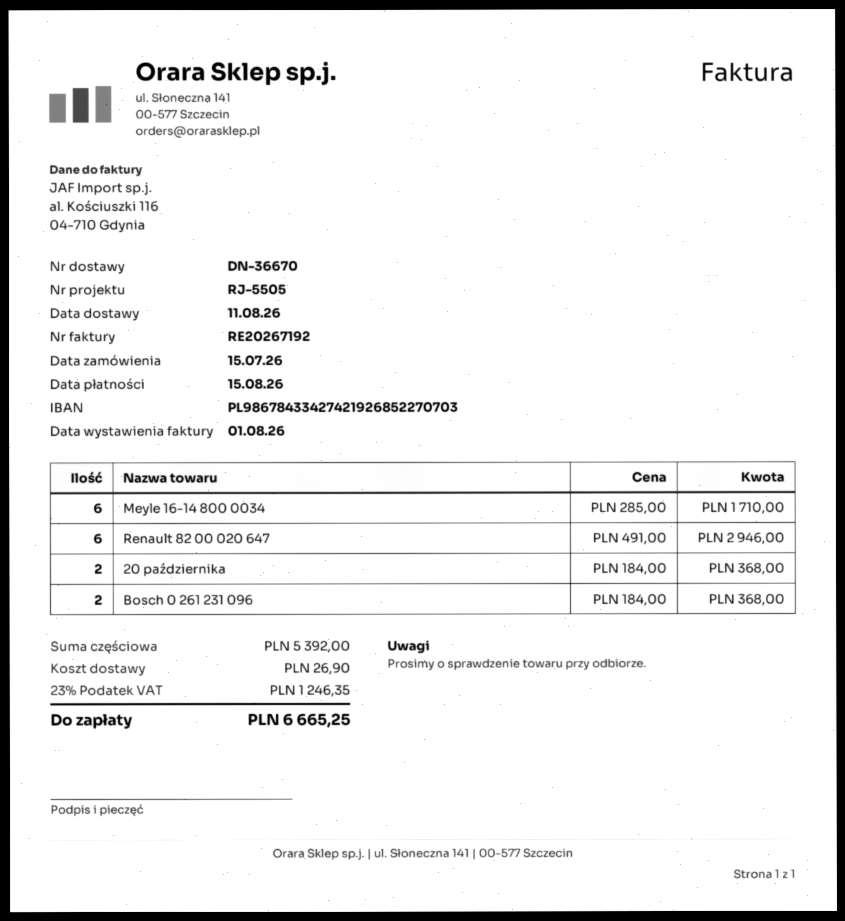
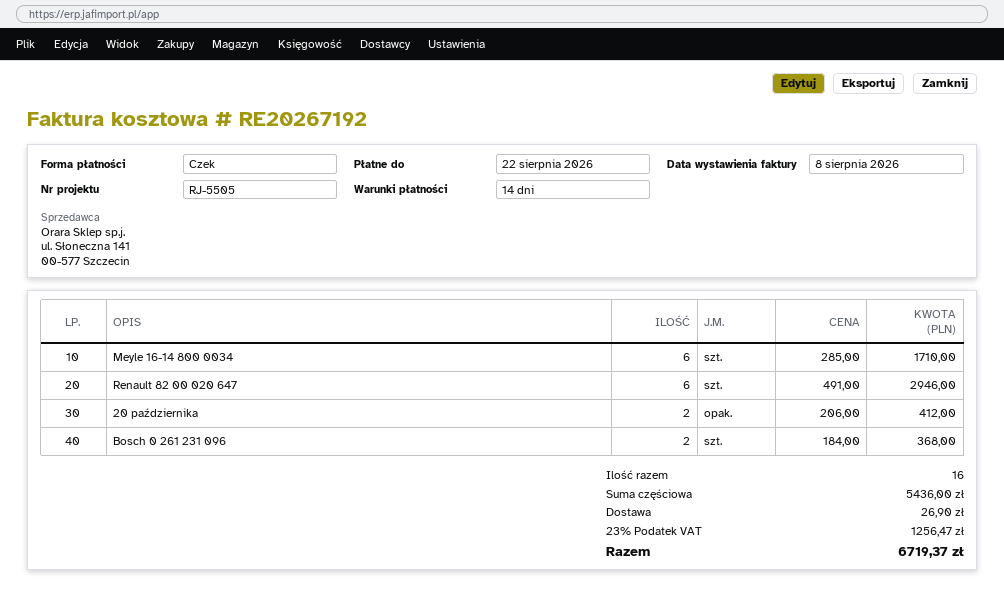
invoice date: 2026-08-01 -> 2026-08-08
due date: 2026-08-15 -> 2026-08-22
20 października: 2 x 184.00 = 368.00 -> 2 x 206.00 = 412.00
subtotal: 5392.00 -> 5436.00
tax: 23% = 1246.35 -> 23% = 1256.47
total: 6665.25 -> 6719.37

